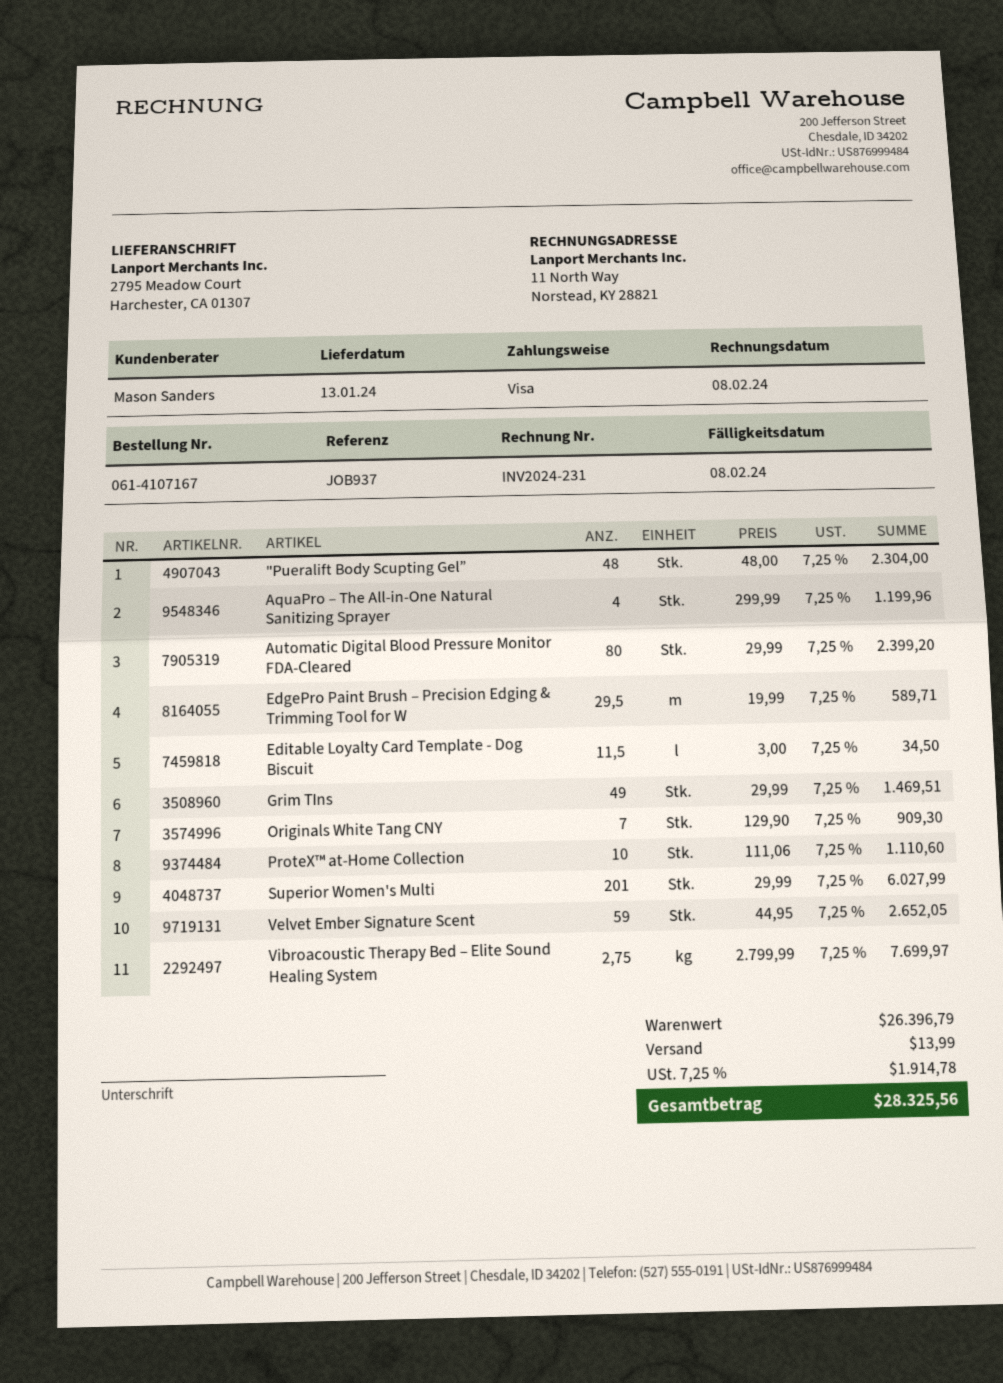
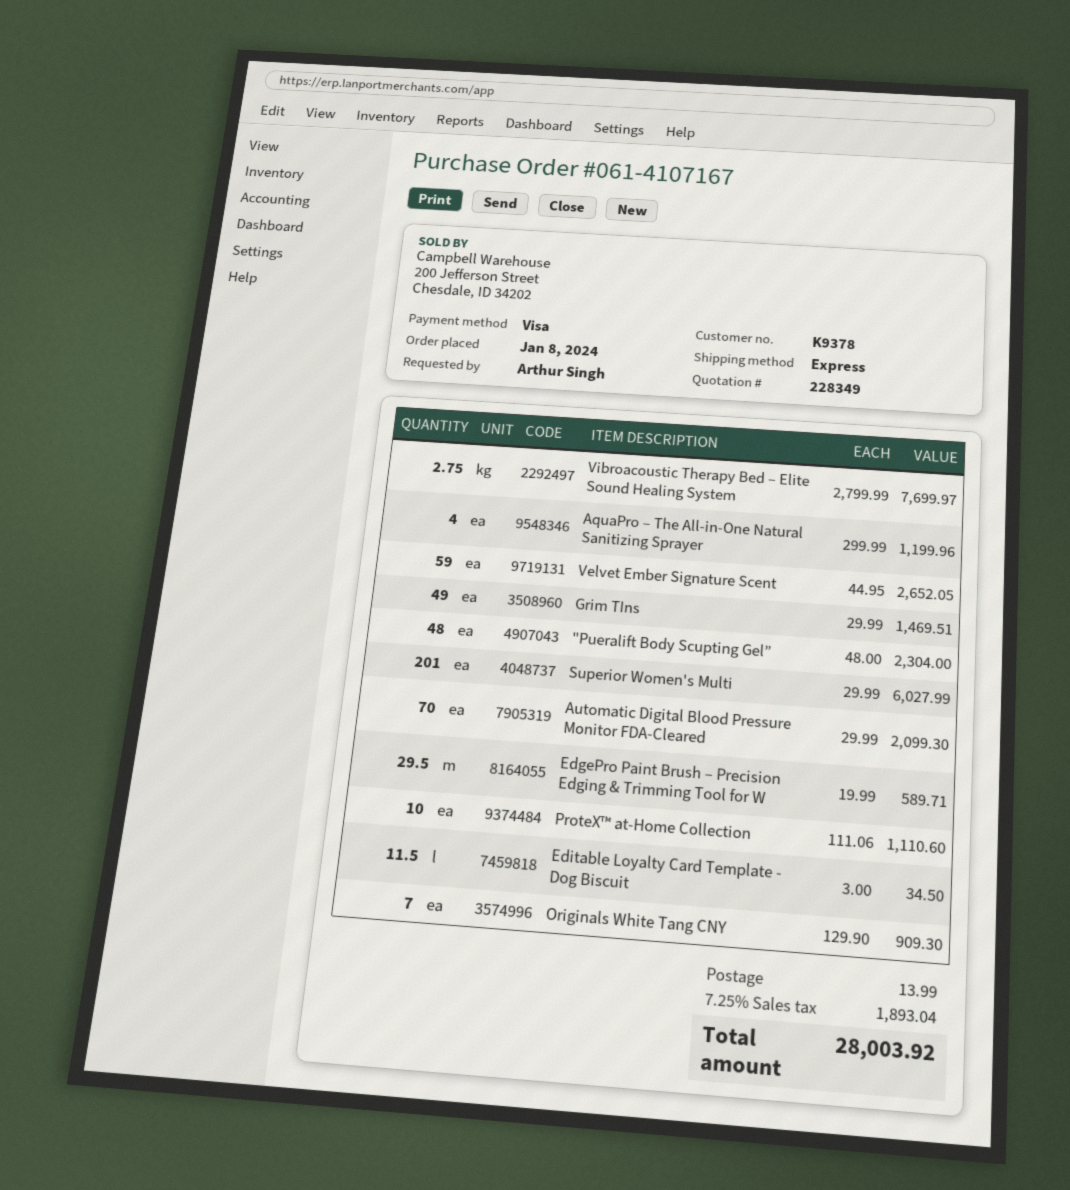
Automatic Digital Blood Pressure Monitor FDA-Cleared: 80 x 29.99 = 2399.20 -> 70 x 29.99 = 2099.30
tax: 7.25% = 1914.78 -> 7.25% = 1893.04
total: 28325.56 -> 28003.92

